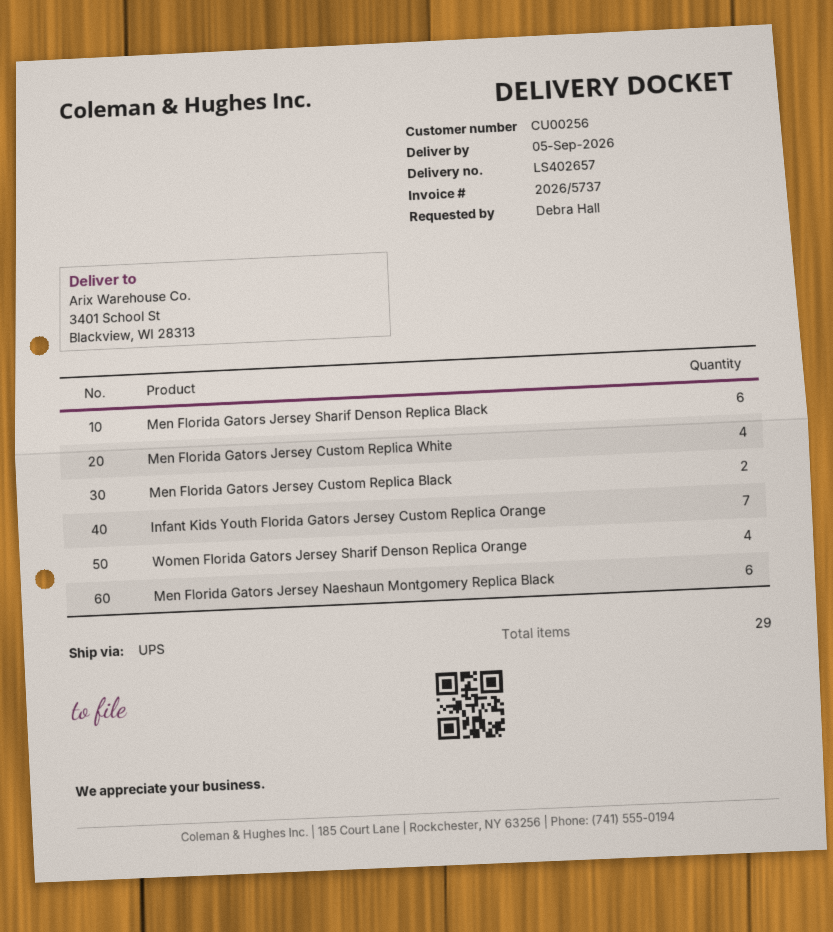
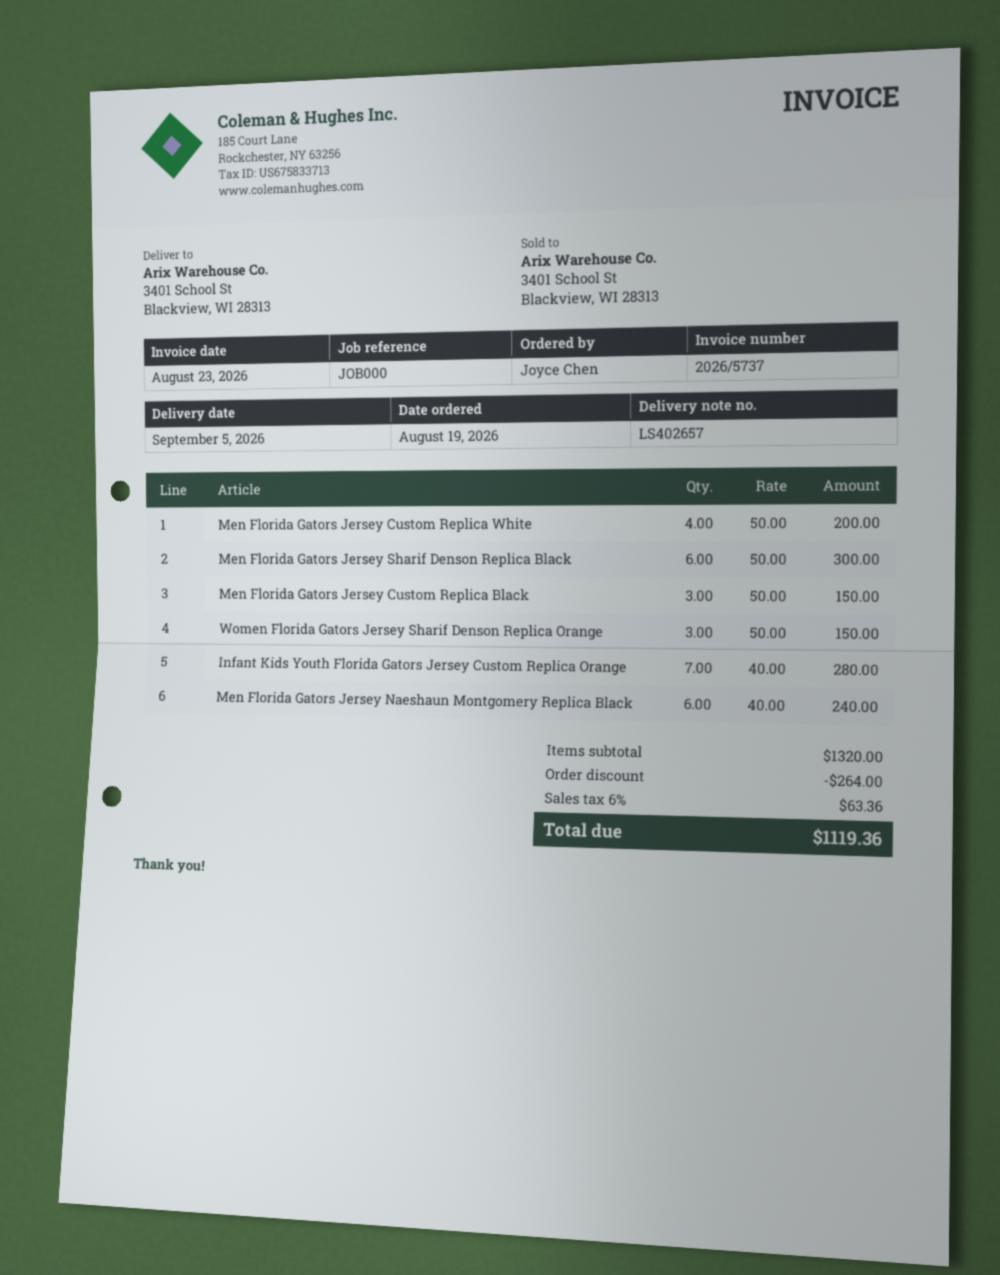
ordered by: Debra Hall -> Joyce Chen
Men Florida Gators Jersey Custom Replica Black: 2 -> 3
Women Florida Gators Jersey Sharif Denson Replica Orange: 4 -> 3

